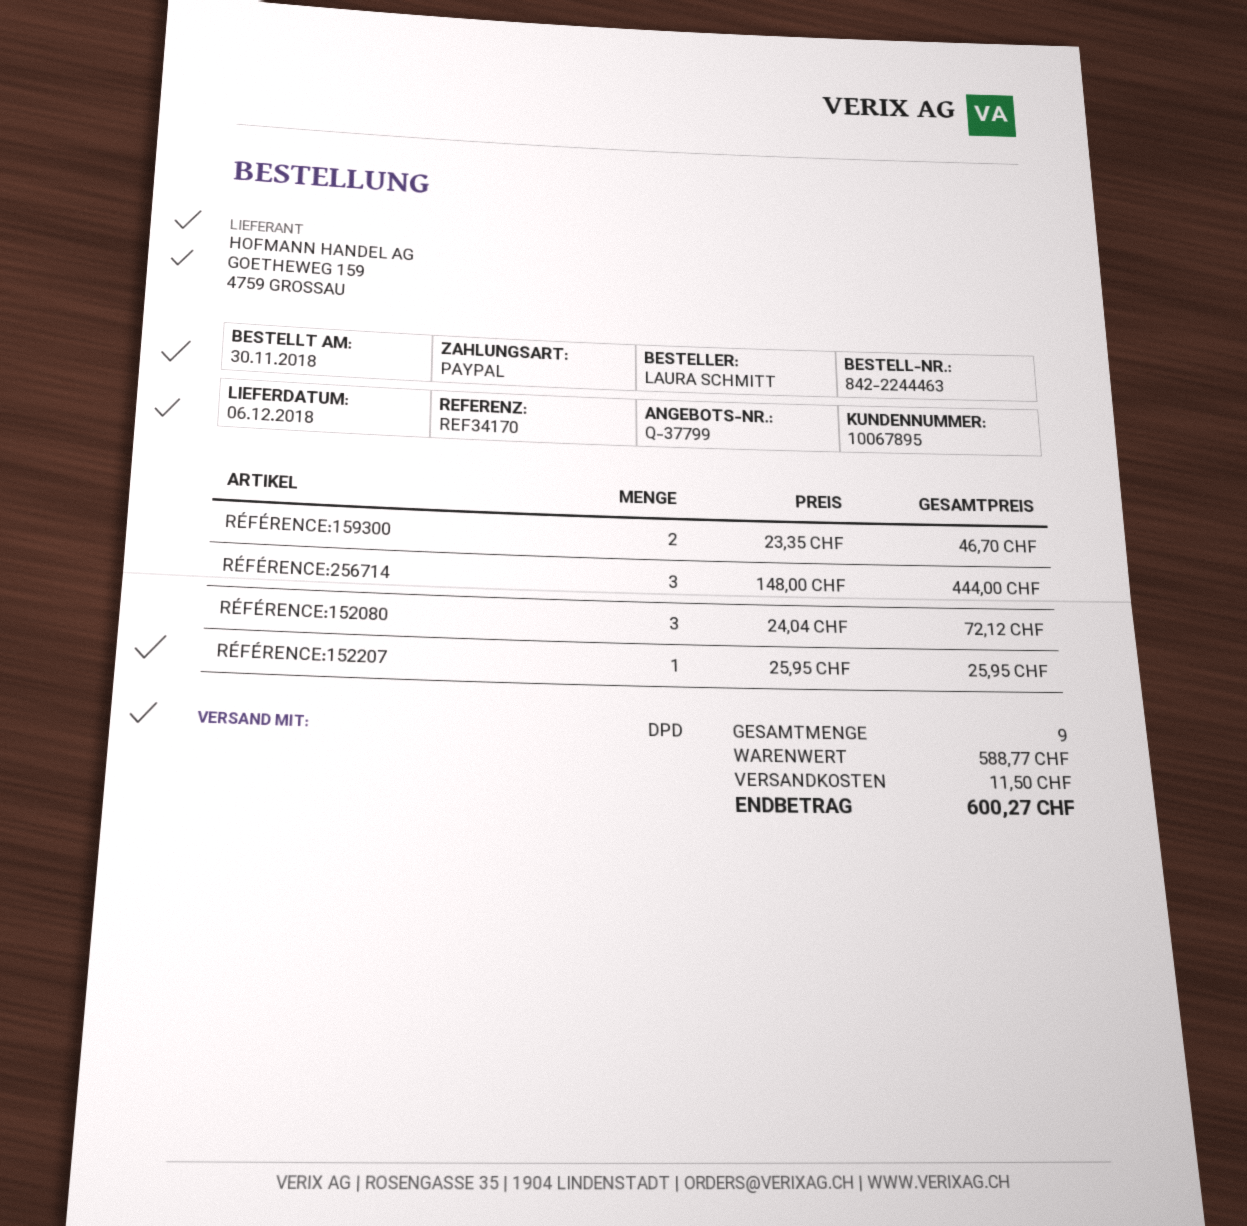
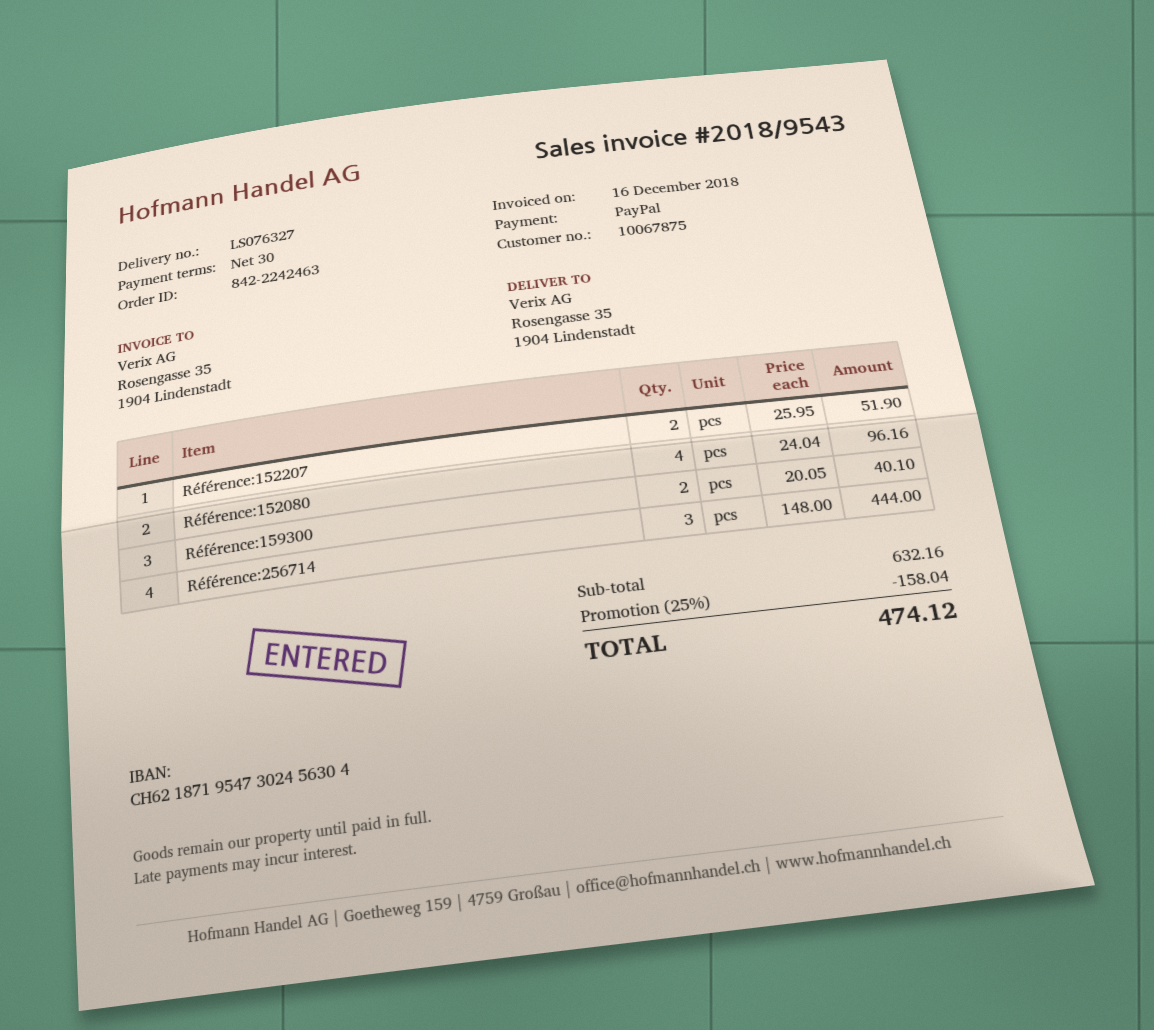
order number: 842-2244463 -> 842-2242463
customer number: 10067895 -> 10067875
RÉFÉRENCE:159300: 2 x 23.35 = 46.70 -> 2 x 20.05 = 40.10
RÉFÉRENCE:152080: 3 x 24.04 = 72.12 -> 4 x 24.04 = 96.16
RÉFÉRENCE:152207: 1 x 25.95 = 25.95 -> 2 x 25.95 = 51.90
subtotal: 588.77 -> 632.16
discount: none -> 25% = 158.04
shipping: 11.50 -> none
total: 600.27 -> 474.12

